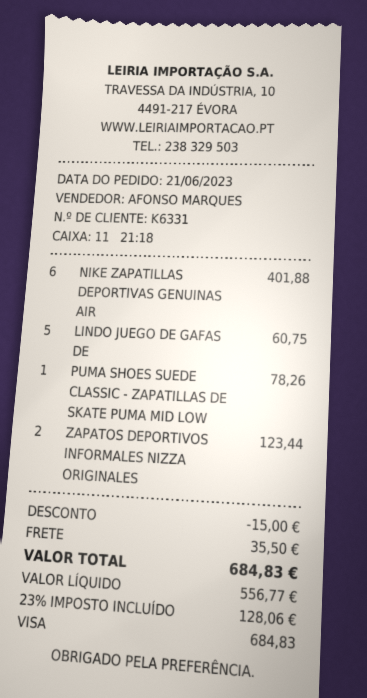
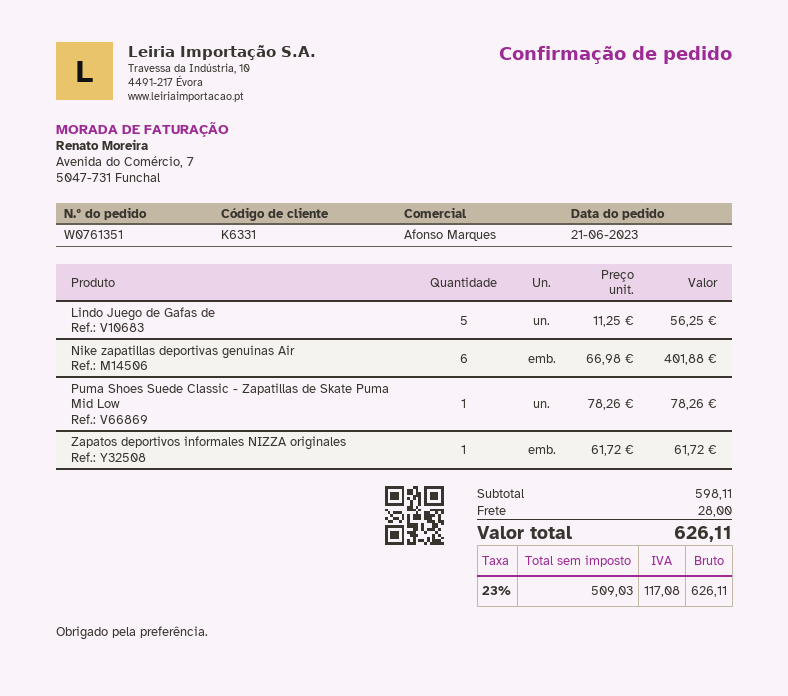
LINDO JUEGO DE GAFAS DE: 5 for 60.75 -> 5 for 56.25
ZAPATOS DEPORTIVOS INFORMALES NIZZA ORIGINALES: 2 for 123.44 -> 1 for 61.72
discount: 15.00 -> none
shipping: 35.50 -> 28.00
net: 556.77 -> 509.03
tax: 23% = 128.06 -> 23% = 117.08
total: 684.83 -> 626.11

